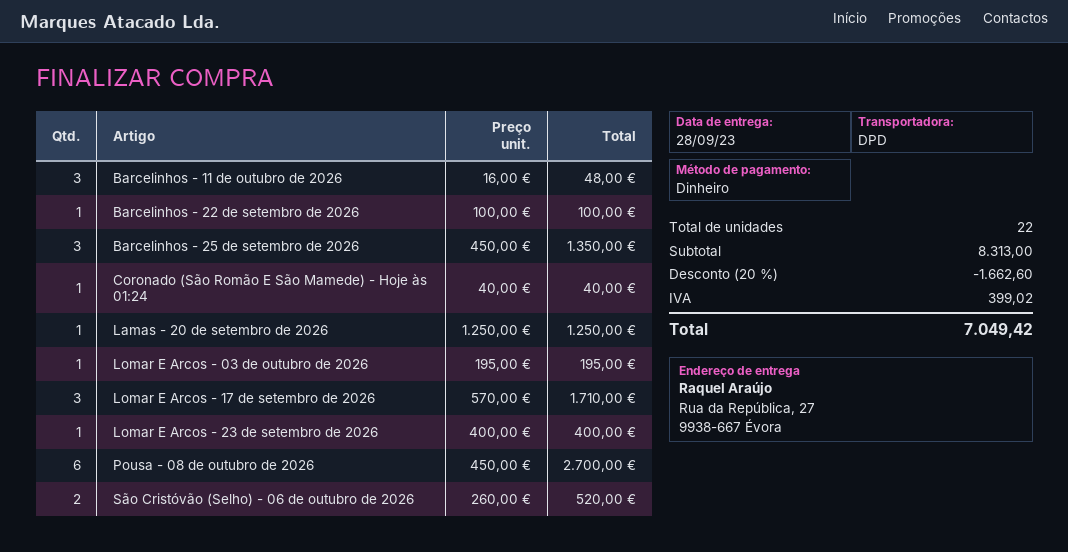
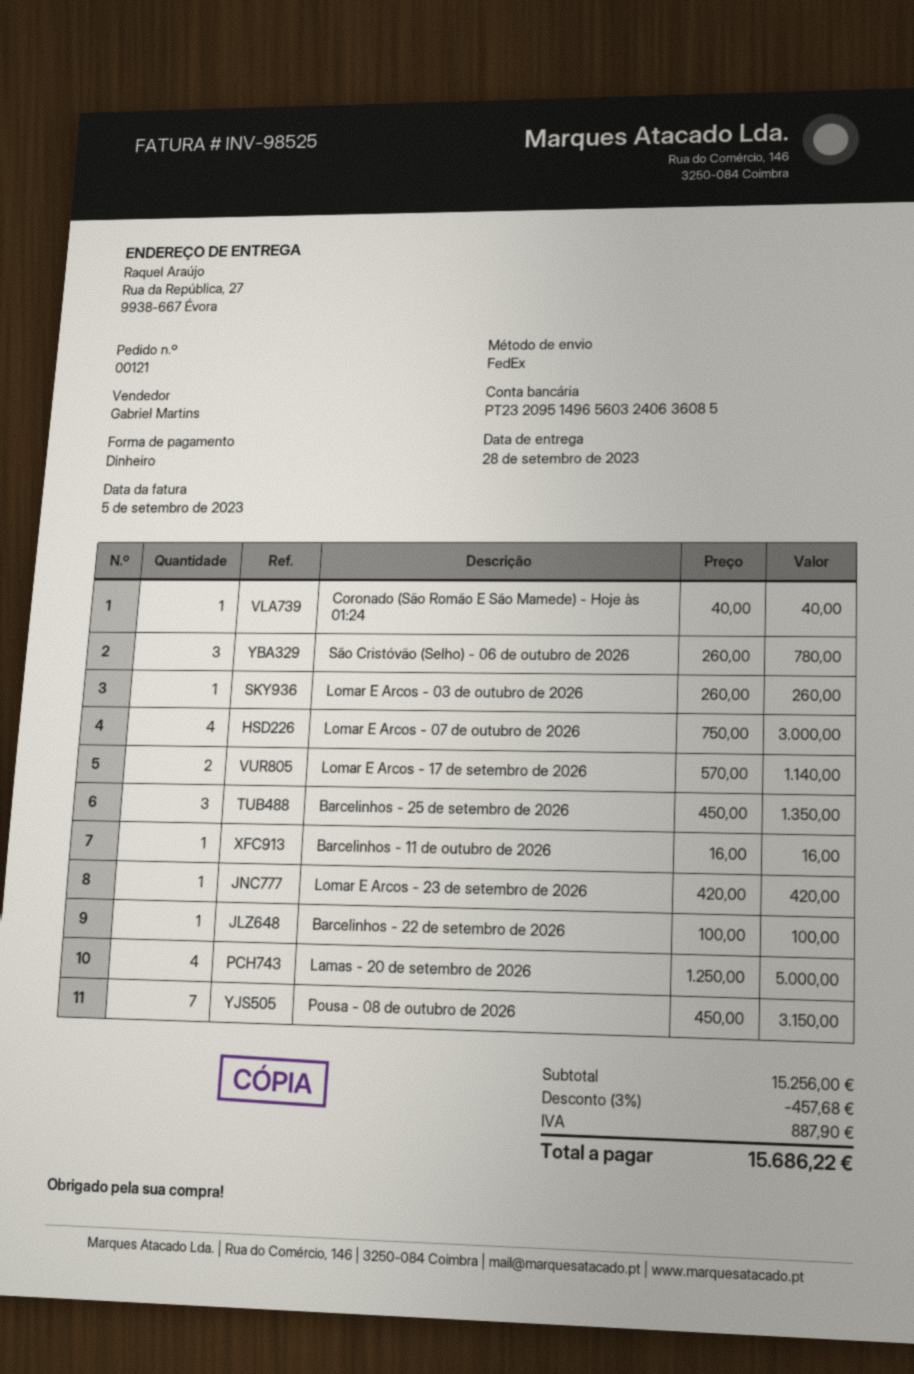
shipping method: DPD -> FedEx
Barcelinhos - 11 de outubro de 2026: 3 x 16.00 = 48.00 -> 1 x 16.00 = 16.00
Lamas - 20 de setembro de 2026: 1 x 1250.00 = 1250.00 -> 4 x 1250.00 = 5000.00
Lomar E Arcos - 03 de outubro de 2026: 1 x 195.00 = 195.00 -> 1 x 260.00 = 260.00
Lomar E Arcos - 17 de setembro de 2026: 3 x 570.00 = 1710.00 -> 2 x 570.00 = 1140.00
Lomar E Arcos - 23 de setembro de 2026: 1 x 400.00 = 400.00 -> 1 x 420.00 = 420.00
Pousa - 08 de outubro de 2026: 6 x 450.00 = 2700.00 -> 7 x 450.00 = 3150.00
São Cristóvão (Selho) - 06 de outubro de 2026: 2 x 260.00 = 520.00 -> 3 x 260.00 = 780.00
Lomar E Arcos - 07 de outubro de 2026: none -> 4 x 750.00 = 3000.00
subtotal: 8313.00 -> 15256.00
discount: 20% = 1662.60 -> 3% = 457.68
tax: 399.02 -> 887.90
total: 7049.42 -> 15686.22

